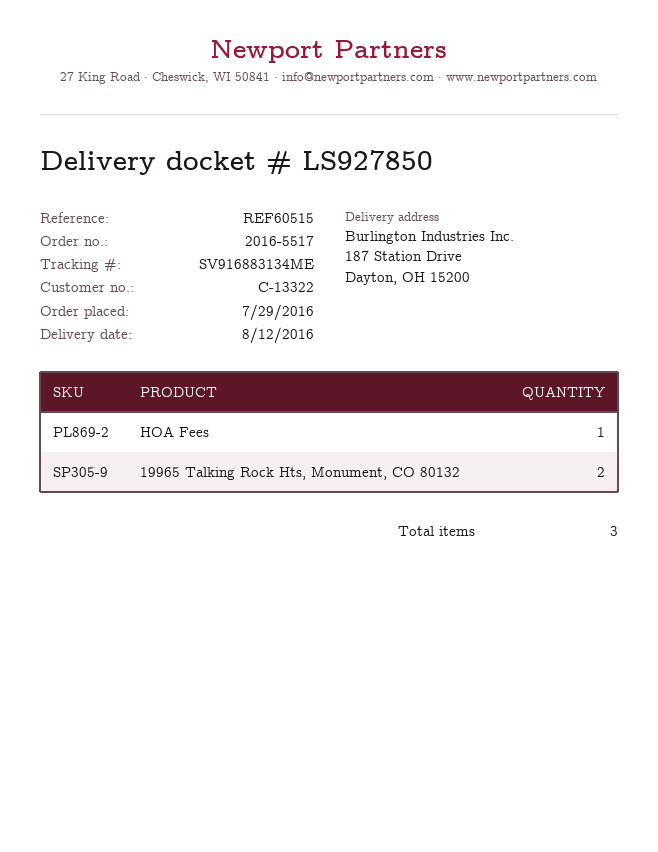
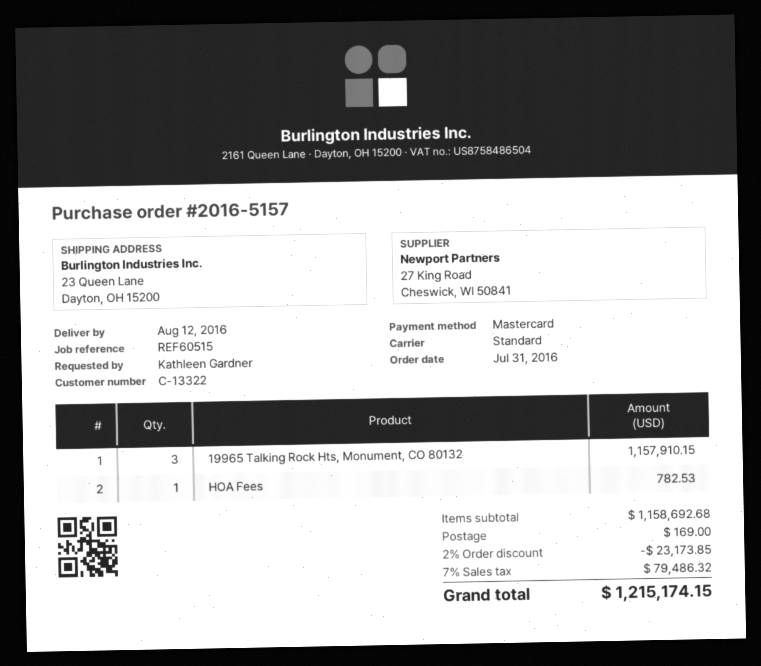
order number: 2016-5517 -> 2016-5157
order date: 2016-07-29 -> 2016-07-31
ship to: 187 Station Drive, Dayton, OH 15200 -> 23 Queen Lane, Dayton, OH 15200
19965 Talking Rock Hts, Monument, CO 80132: 2 -> 3

